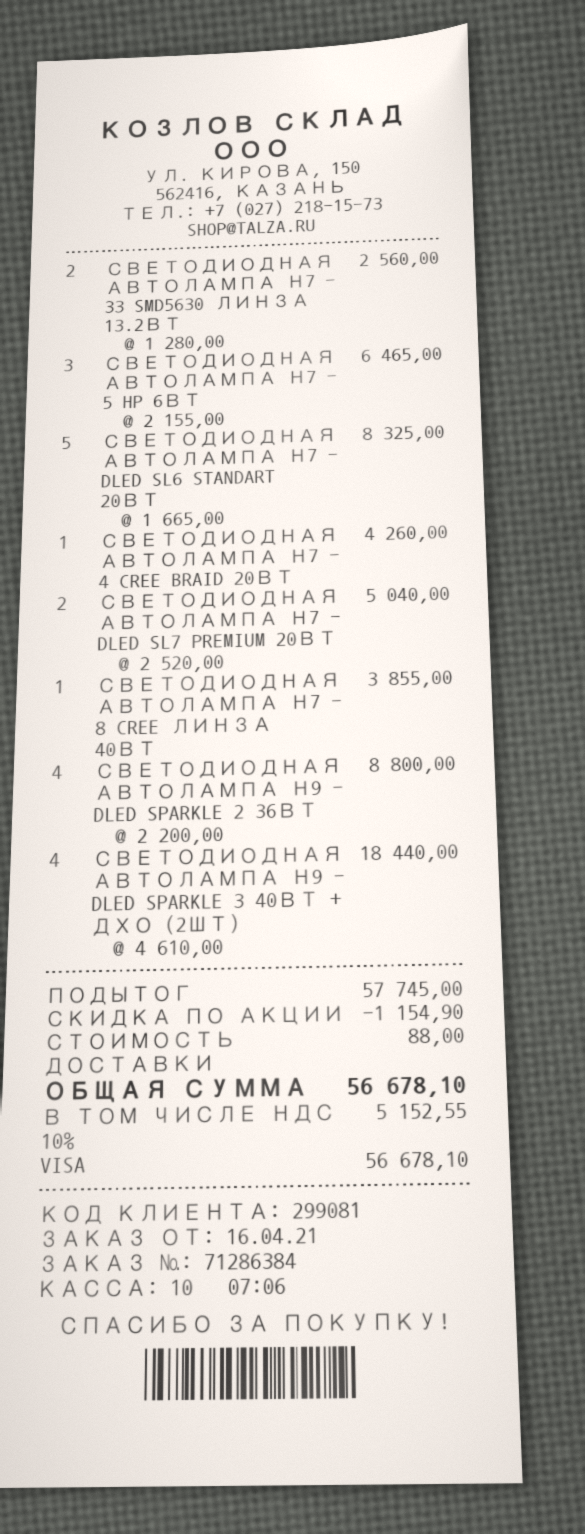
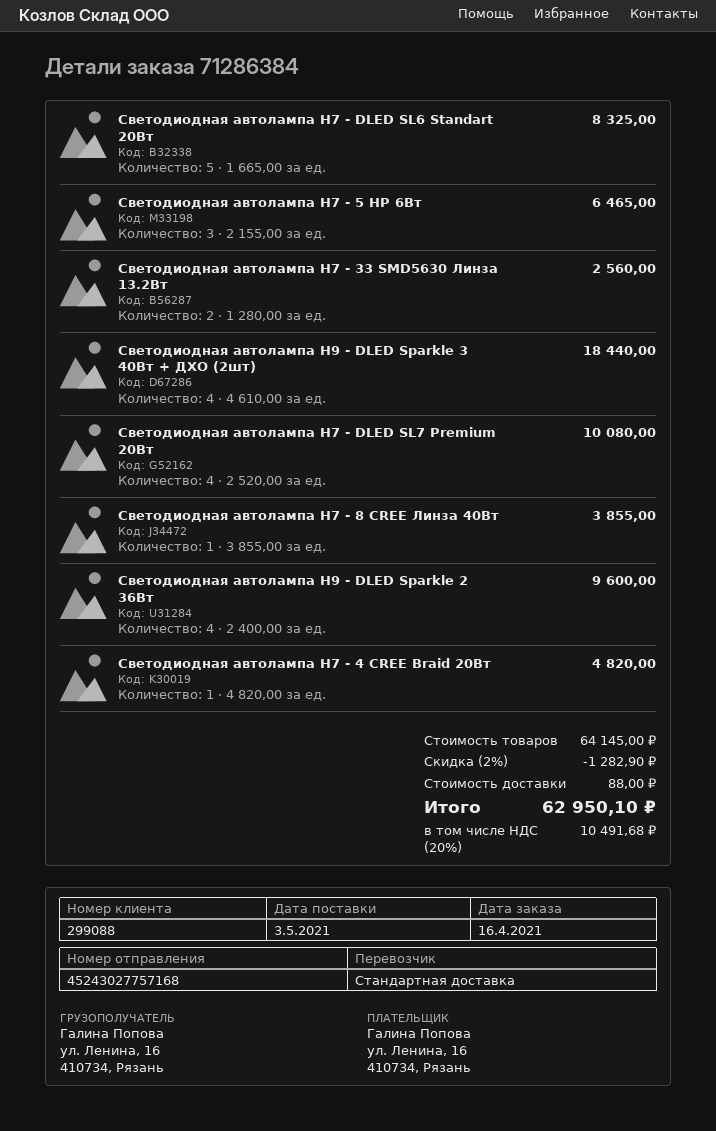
customer number: 299081 -> 299088
СВЕТОДИОДНАЯ АВТОЛАМПА Н7 - 4 CREE BRAID 20ВТ: 1 x 4260.00 = 4260.00 -> 1 x 4820.00 = 4820.00
СВЕТОДИОДНАЯ АВТОЛАМПА Н7 - DLED SL7 PREMIUM 20ВТ: 2 x 2520.00 = 5040.00 -> 4 x 2520.00 = 10080.00
СВЕТОДИОДНАЯ АВТОЛАМПА Н9 - DLED SPARKLE 2 36ВТ: 4 x 2200.00 = 8800.00 -> 4 x 2400.00 = 9600.00
subtotal: 57745.00 -> 64145.00
discount: 1154.90 -> 1282.90
tax: 10% = 5152.55 -> 20% = 10491.68
total: 56678.10 -> 62950.10

